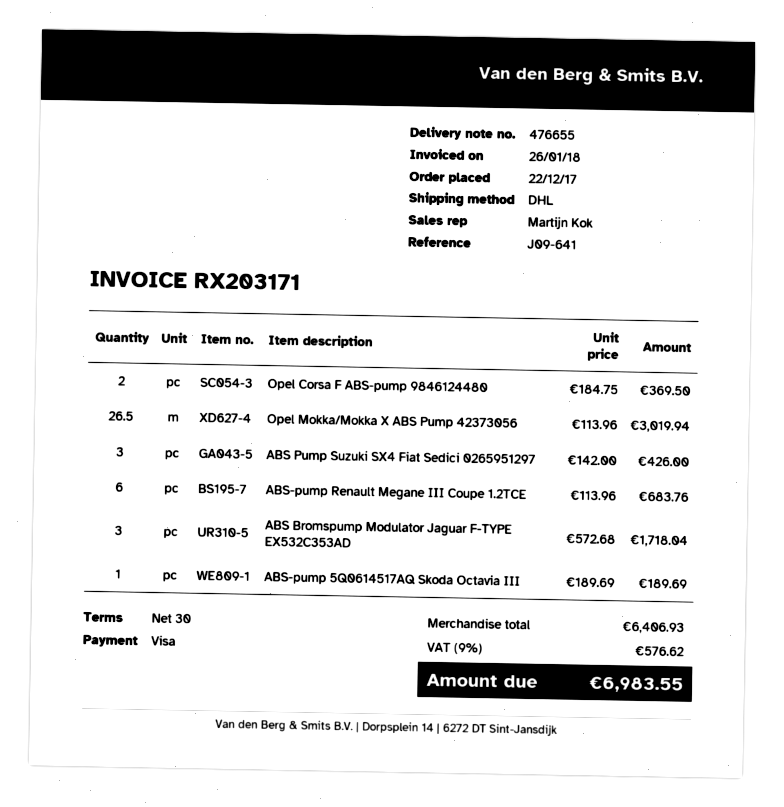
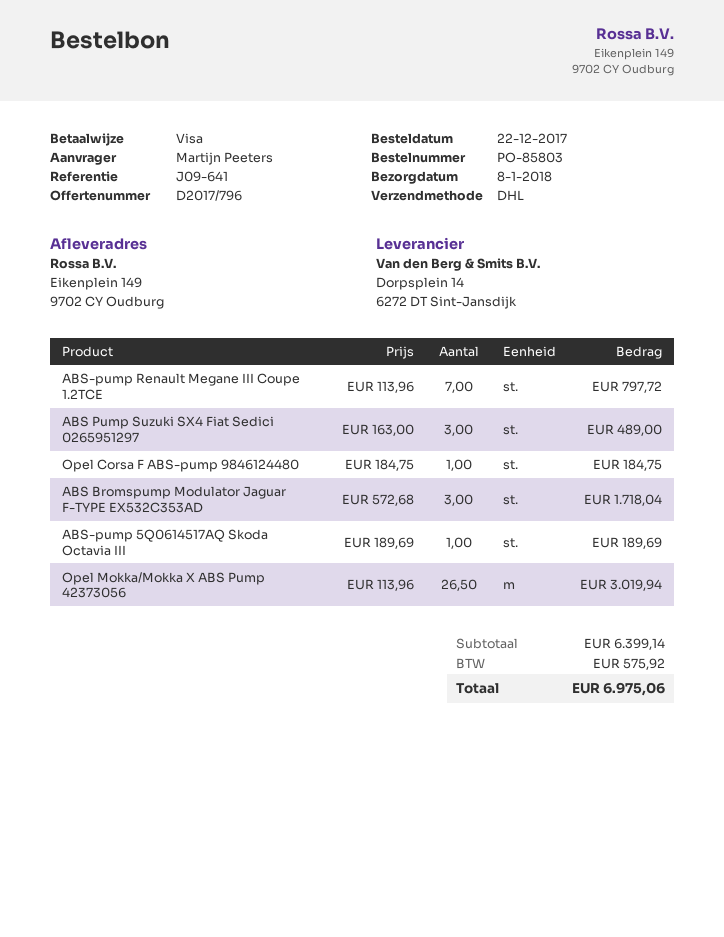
Opel Corsa F ABS-pump 9846124480: 2 x 184.75 = 369.50 -> 1 x 184.75 = 184.75
ABS Pump Suzuki SX4 Fiat Sedici 0265951297: 3 x 142.00 = 426.00 -> 3 x 163.00 = 489.00
ABS-pump Renault Megane III Coupe 1.2TCE: 6 x 113.96 = 683.76 -> 7 x 113.96 = 797.72
subtotal: 6406.93 -> 6399.14
tax: 576.62 -> 575.92
total: 6983.55 -> 6975.06

